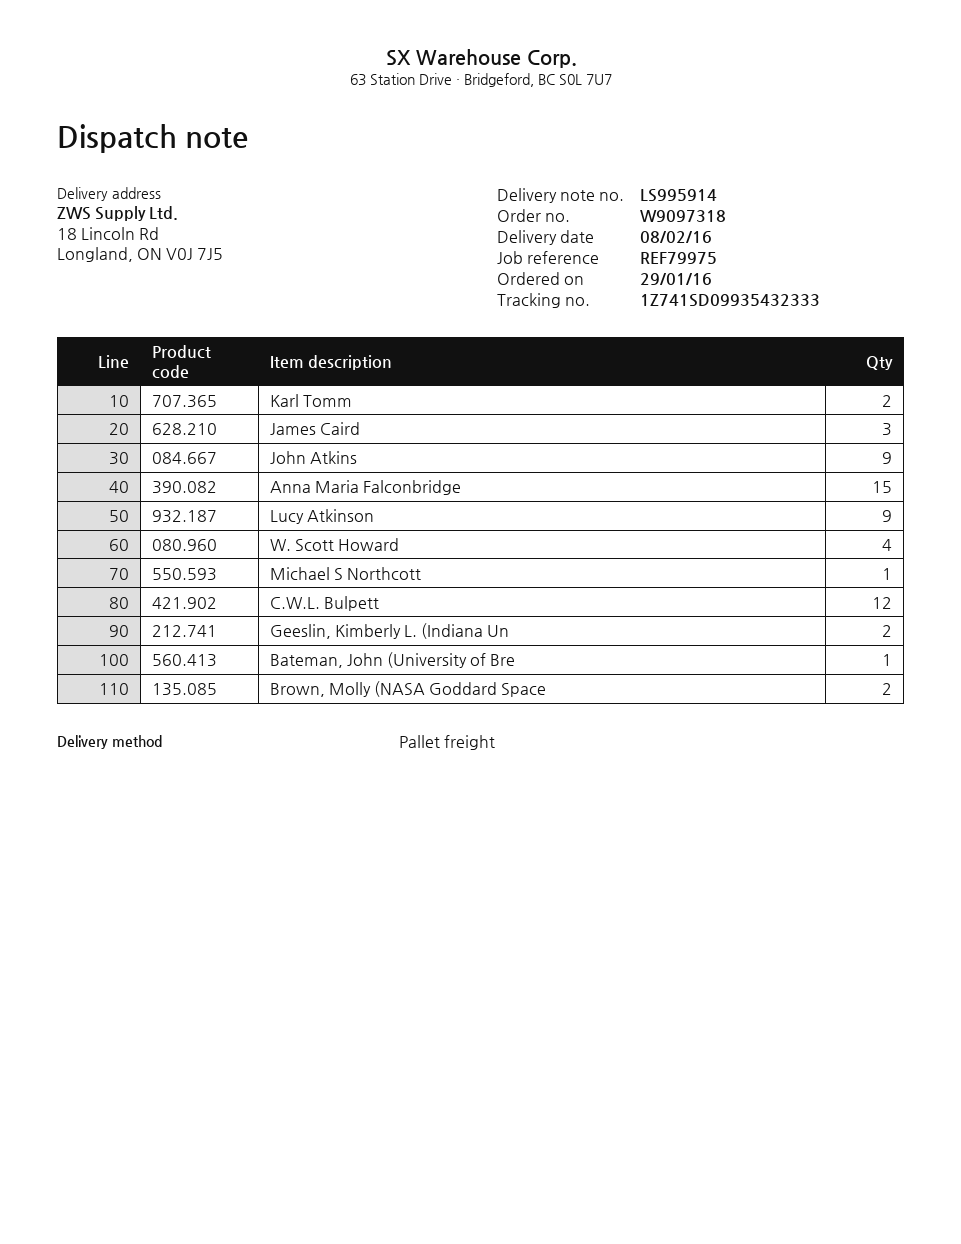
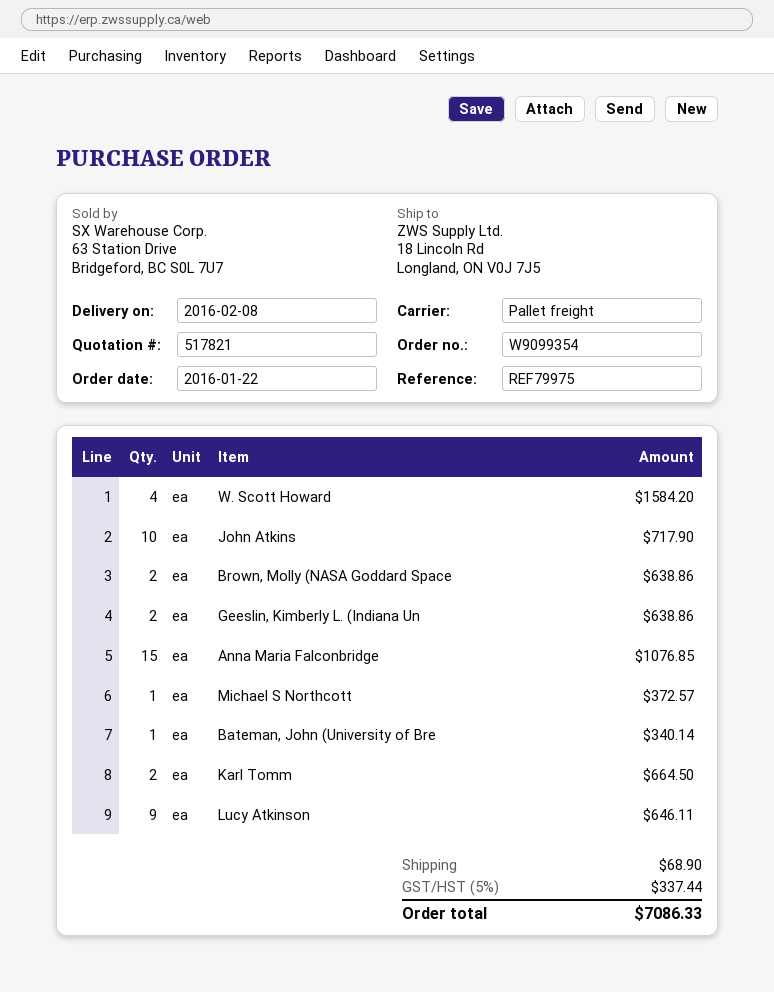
order number: W9097318 -> W9099354
order date: 2016-01-29 -> 2016-01-22
James Caird: 3 -> none
John Atkins: 9 -> 10
C.W.L. Bulpett: 12 -> none

